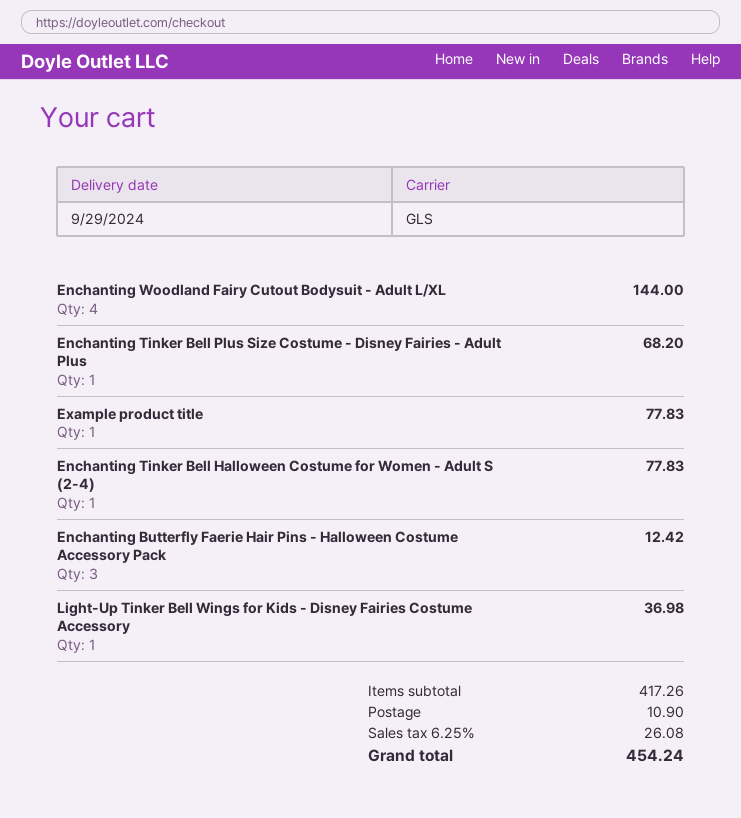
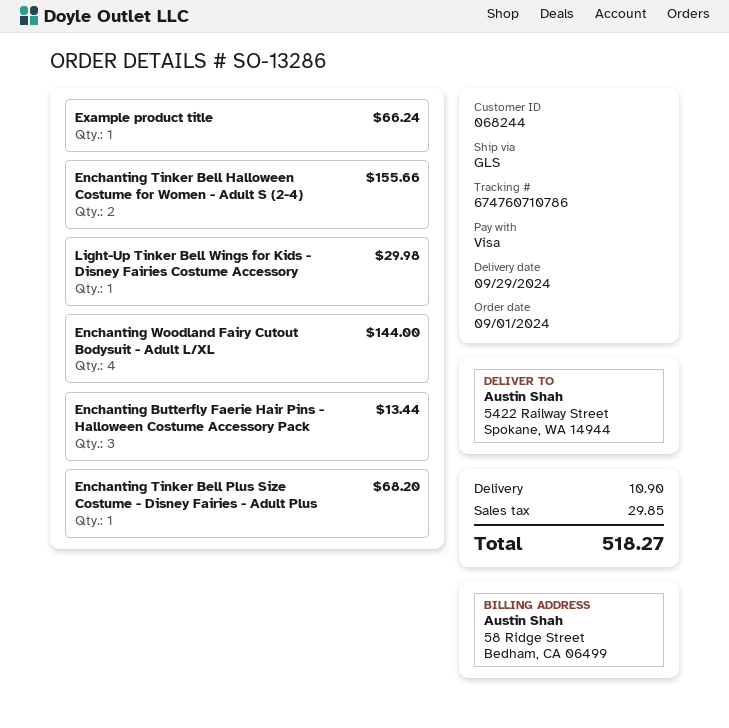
Example product title: 1 for 77.83 -> 1 for 66.24
Enchanting Tinker Bell Halloween Costume for Women - Adult S (2-4): 1 for 77.83 -> 2 for 155.66
Enchanting Butterfly Faerie Hair Pins - Halloween Costume Accessory Pack: 3 for 12.42 -> 3 for 13.44
Light-Up Tinker Bell Wings for Kids - Disney Fairies Costume Accessory: 1 for 36.98 -> 1 for 29.98
tax: 26.08 -> 29.85
total: 454.24 -> 518.27

